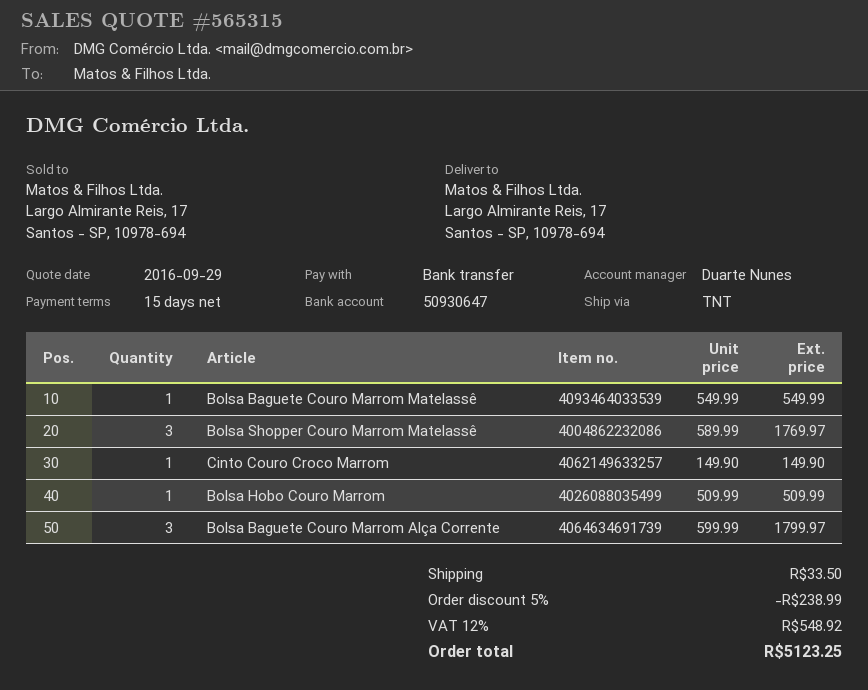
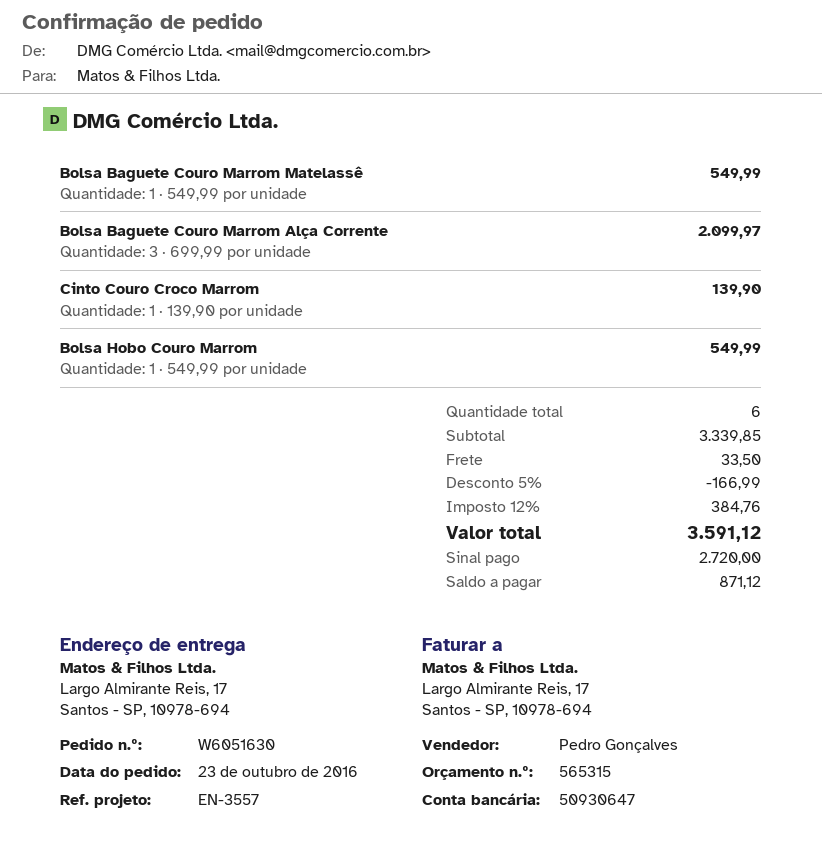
sales rep: Duarte Nunes -> Pedro Gonçalves
Bolsa Shopper Couro Marrom Matelassê: 3 x 589.99 = 1769.97 -> none
Cinto Couro Croco Marrom: 1 x 149.90 = 149.90 -> 1 x 139.90 = 139.90
Bolsa Hobo Couro Marrom: 1 x 509.99 = 509.99 -> 1 x 549.99 = 549.99
Bolsa Baguete Couro Marrom Alça Corrente: 3 x 599.99 = 1799.97 -> 3 x 699.99 = 2099.97
discount: 5% = 238.99 -> 5% = 166.99
tax: 12% = 548.92 -> 12% = 384.76
total: 5123.25 -> 3591.12

